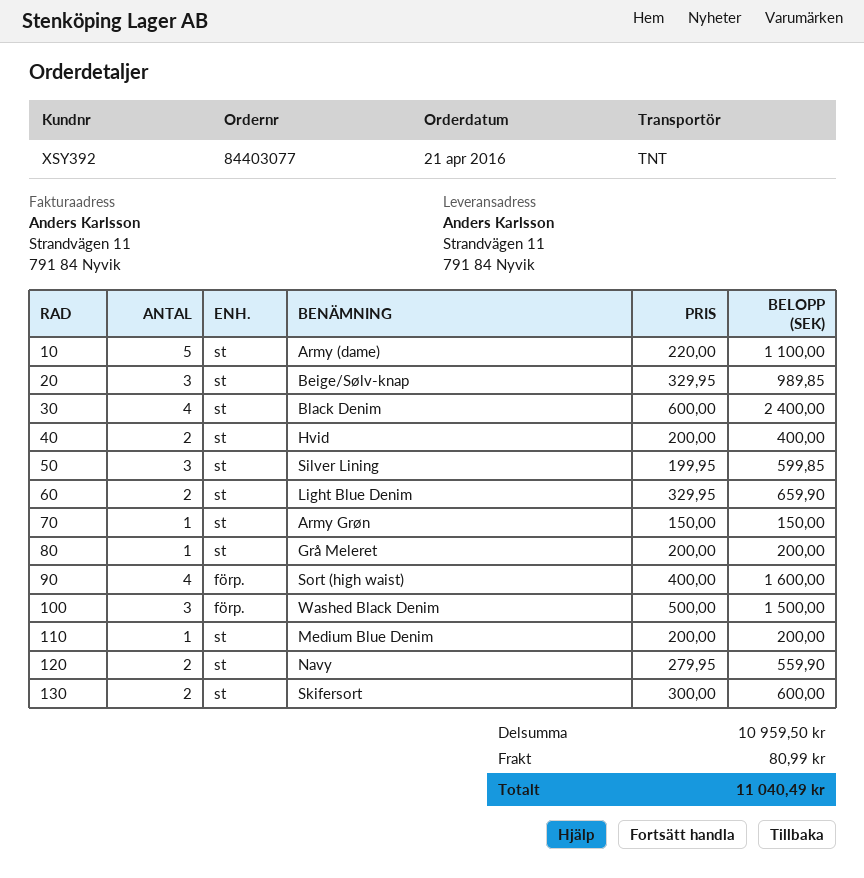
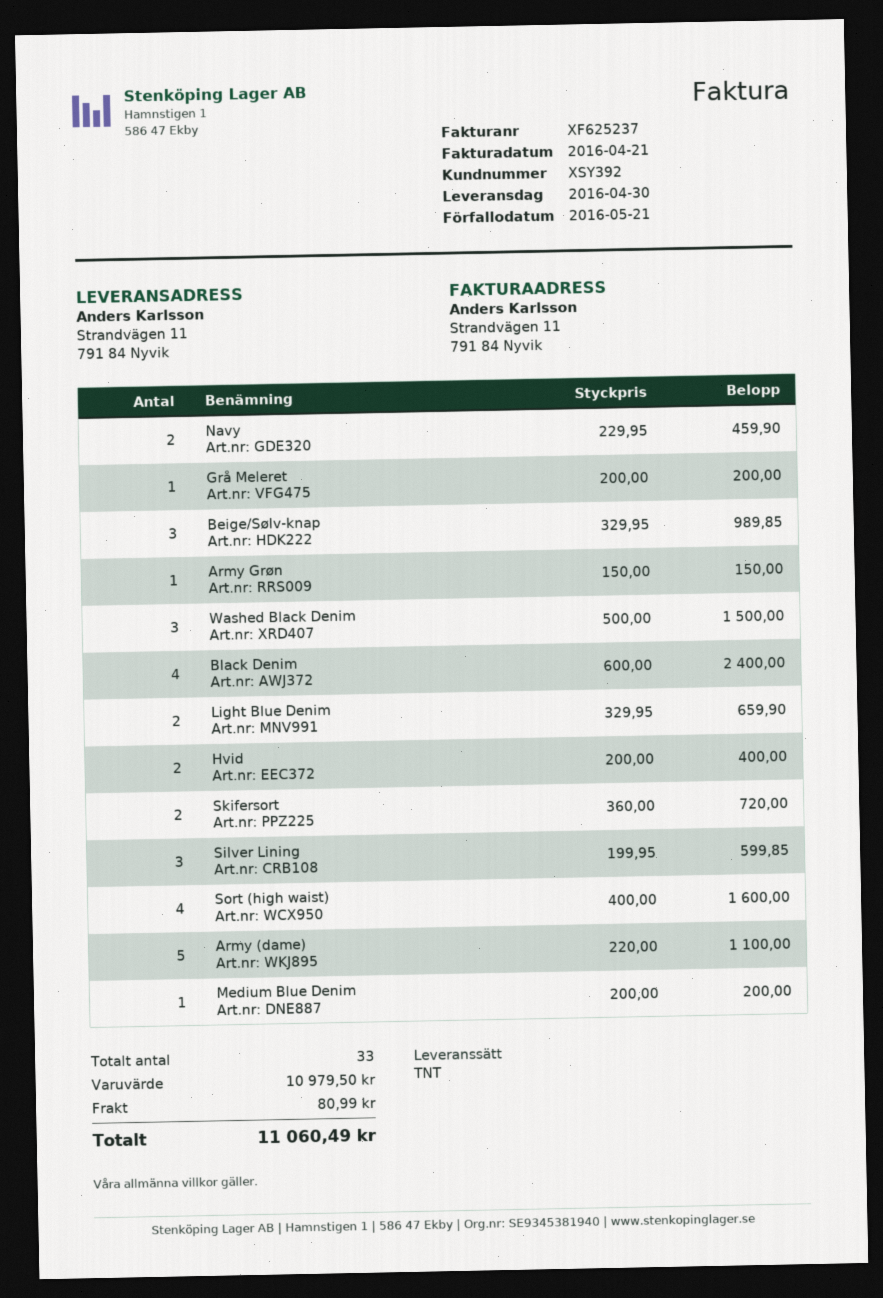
Navy: 2 x 279.95 = 559.90 -> 2 x 229.95 = 459.90
Skifersort: 2 x 300.00 = 600.00 -> 2 x 360.00 = 720.00
subtotal: 10959.50 -> 10979.50
total: 11040.49 -> 11060.49

